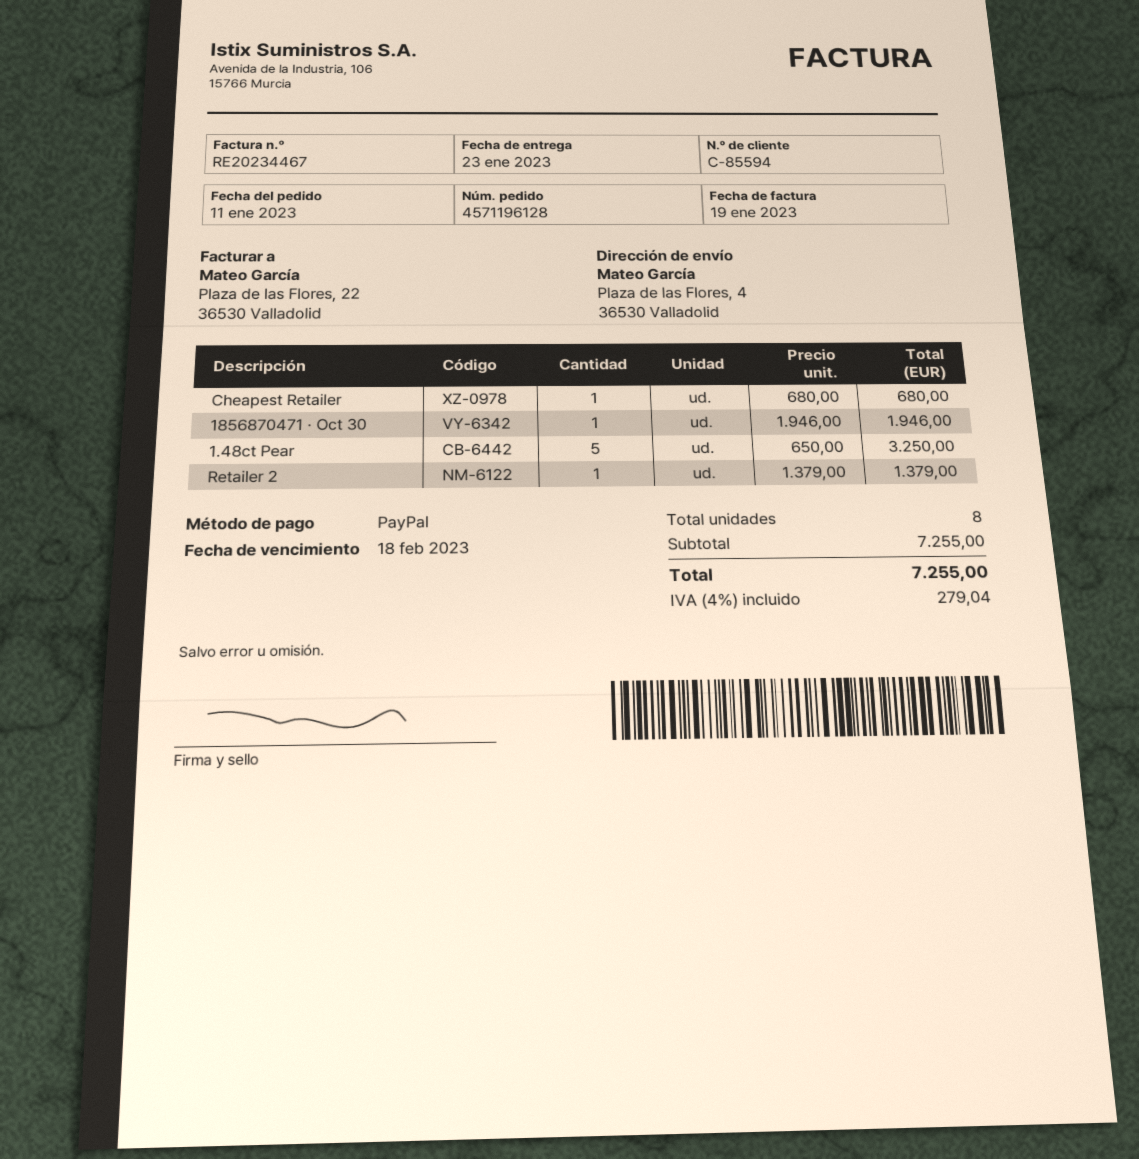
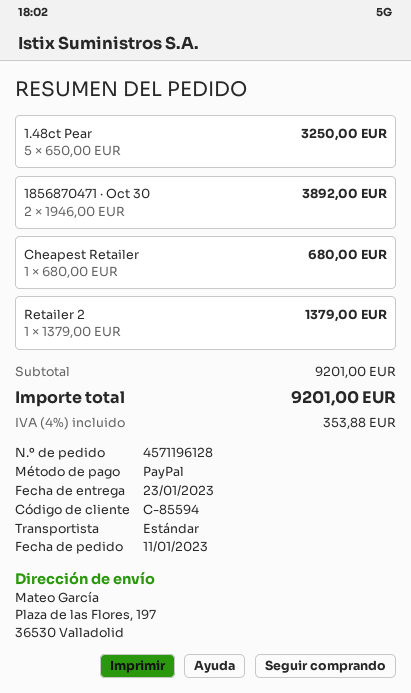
ship to: Plaza de las Flores, 4, 36530 Valladolid -> Plaza de las Flores, 197, 36530 Valladolid
1856870471 · Oct 30: 1 x 1946.00 = 1946.00 -> 2 x 1946.00 = 3892.00
subtotal: 7255.00 -> 9201.00
tax: 4% = 279.04 -> 4% = 353.88
total: 7255.00 -> 9201.00

